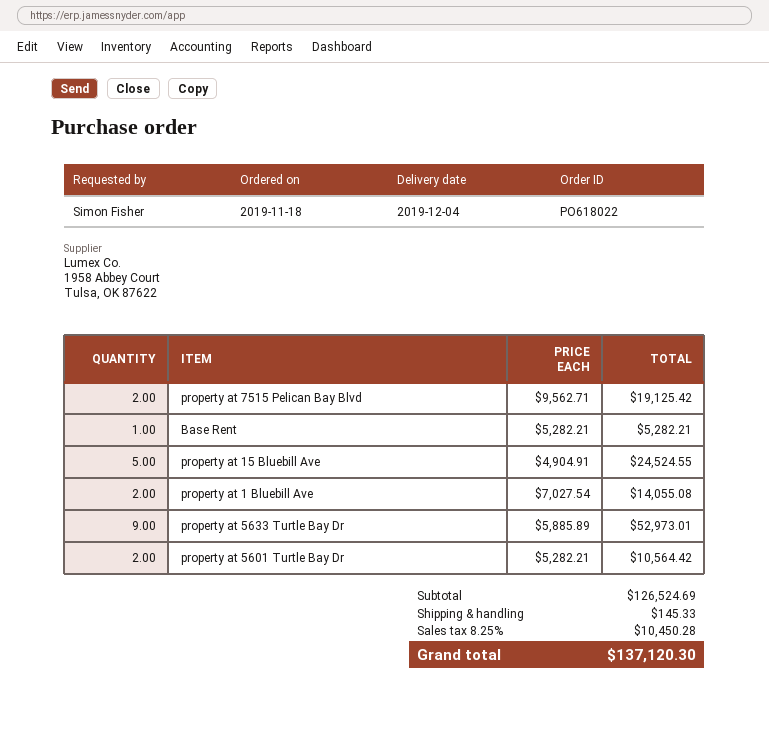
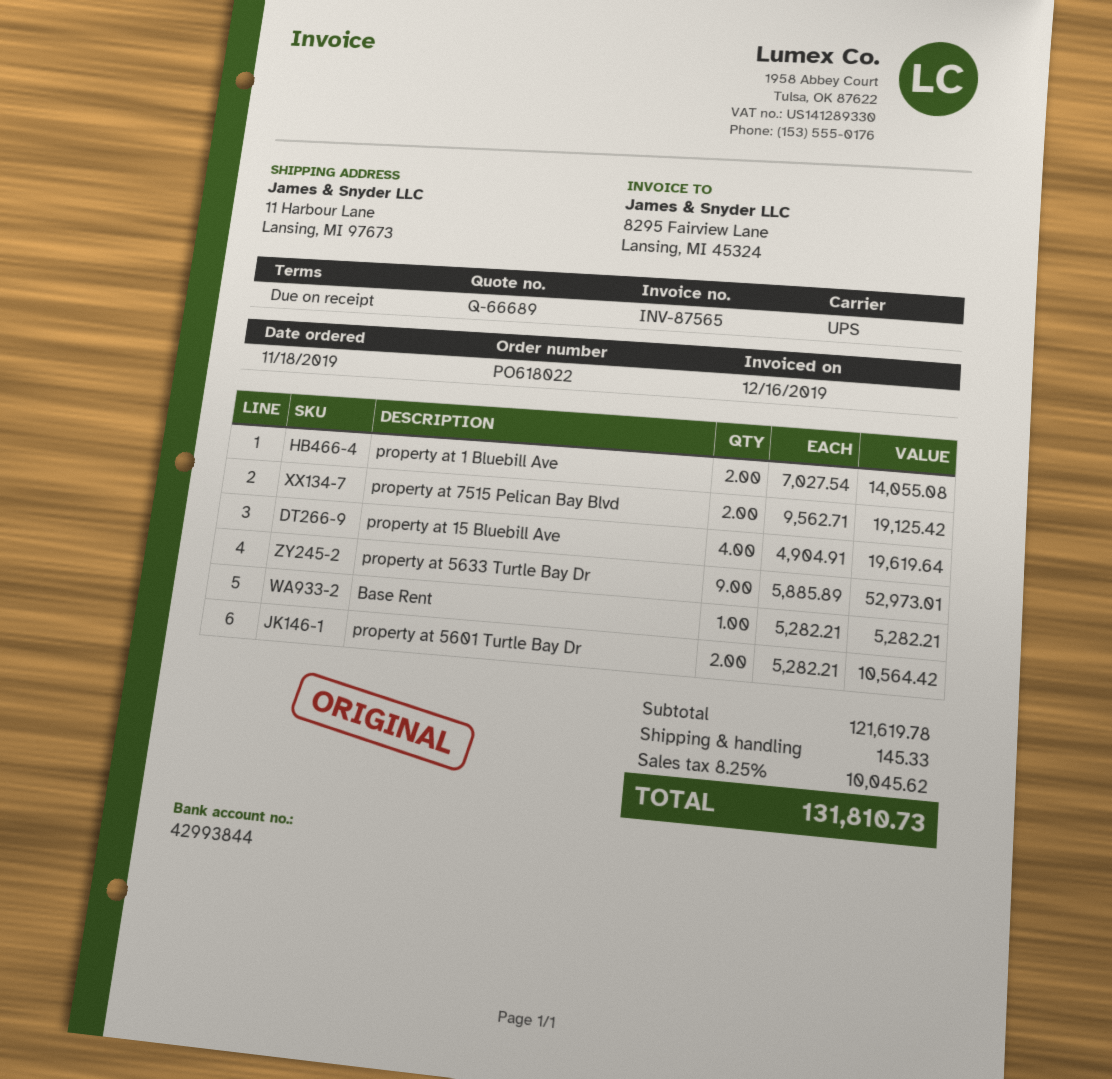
property at 15 Bluebill Ave: 5 x 4904.91 = 24524.55 -> 4 x 4904.91 = 19619.64
subtotal: 126524.69 -> 121619.78
tax: 8.25% = 10450.28 -> 8.25% = 10045.62
total: 137120.30 -> 131810.73

